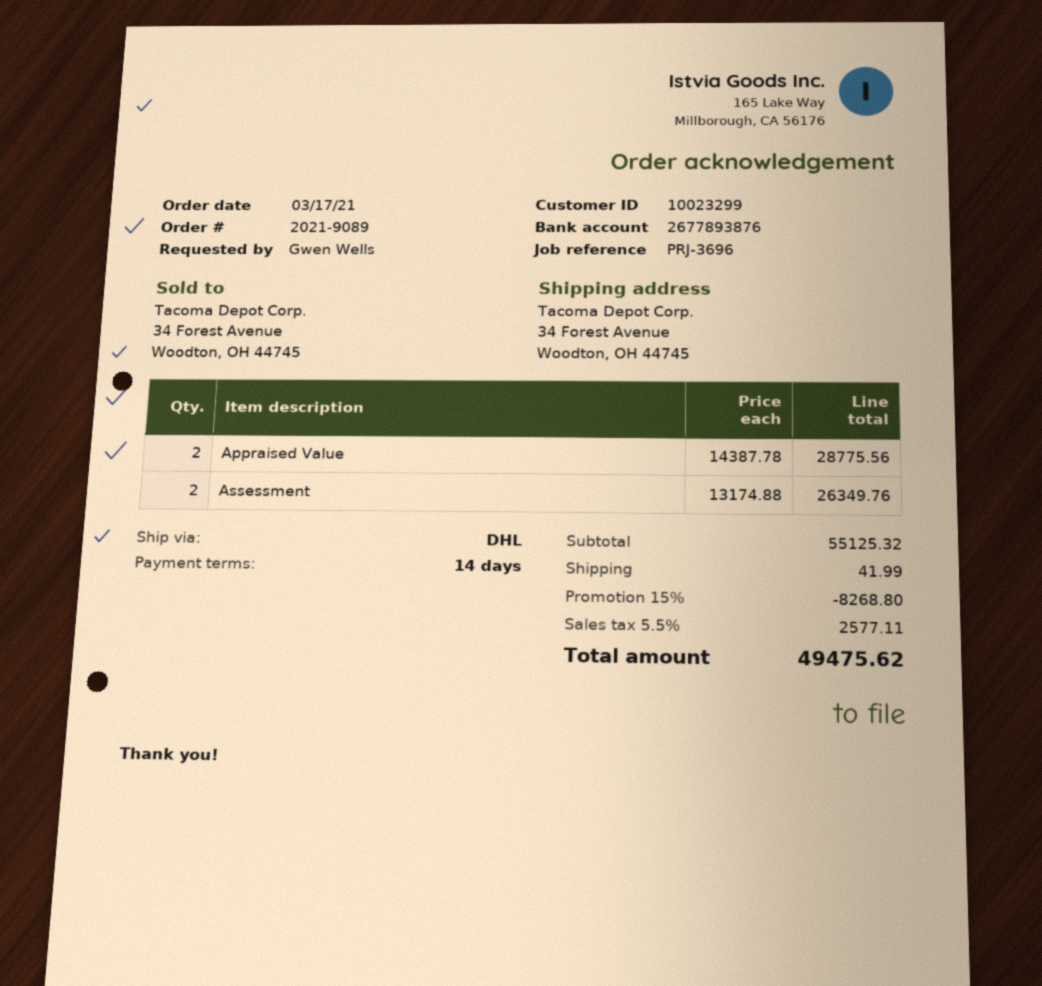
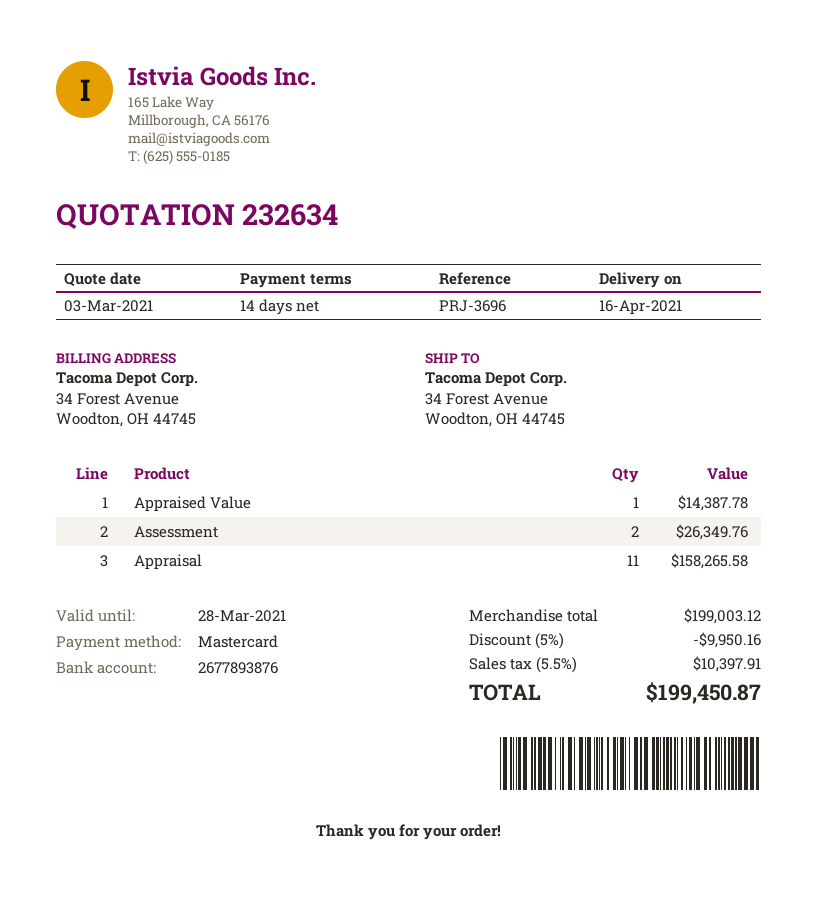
Appraised Value: 2 for 28775.56 -> 1 for 14387.78
Appraisal: none -> 11 for 158265.58
subtotal: 55125.32 -> 199003.12
discount: 15% = 8268.80 -> 5% = 9950.16
shipping: 41.99 -> none
tax: 5.5% = 2577.11 -> 5.5% = 10397.91
total: 49475.62 -> 199450.87

